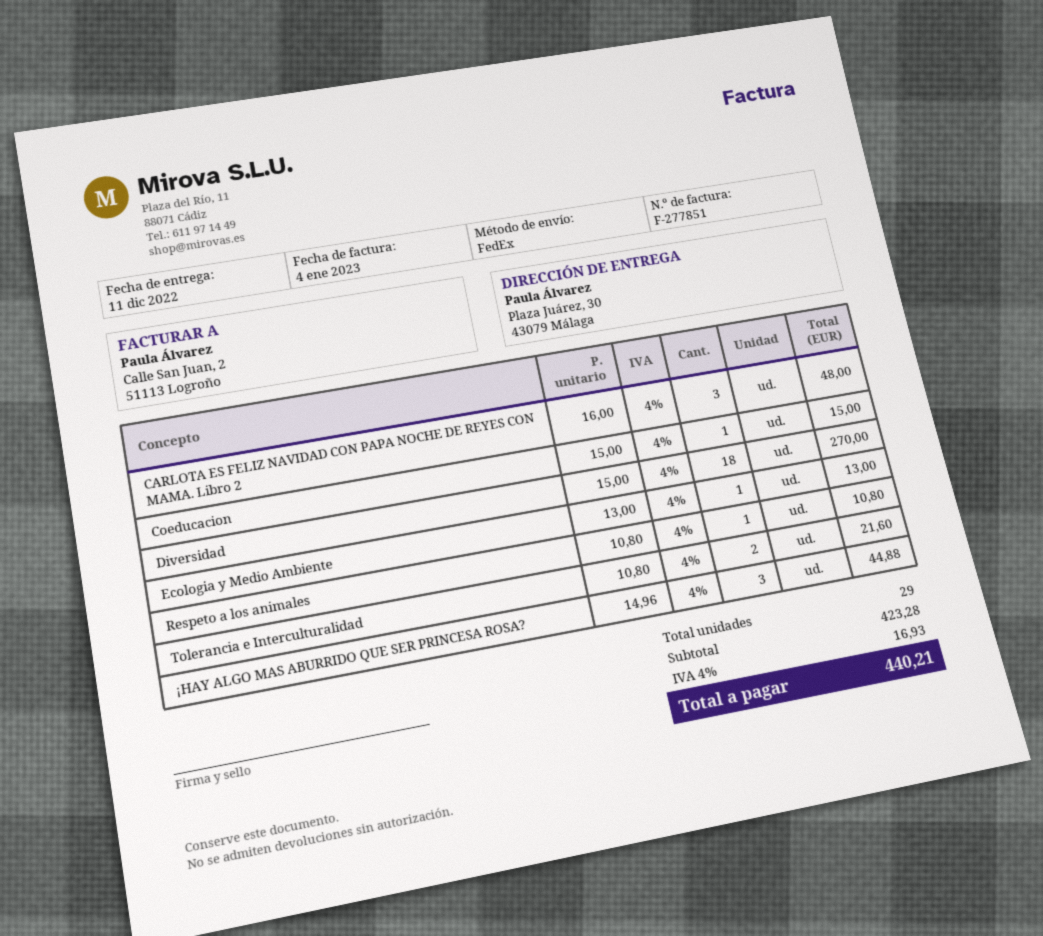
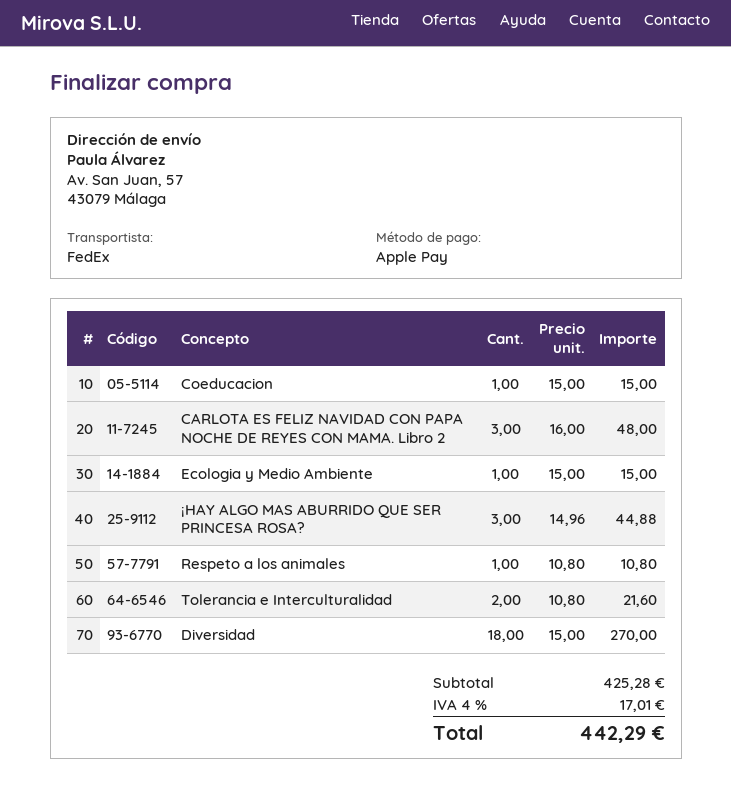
ship to: Plaza Juárez, 30, 43079 Málaga -> Av. San Juan, 57, 43079 Málaga
Ecologia y Medio Ambiente: 1 x 13.00 = 13.00 -> 1 x 15.00 = 15.00
subtotal: 423.28 -> 425.28
tax: 4% = 16.93 -> 4% = 17.01
total: 440.21 -> 442.29

